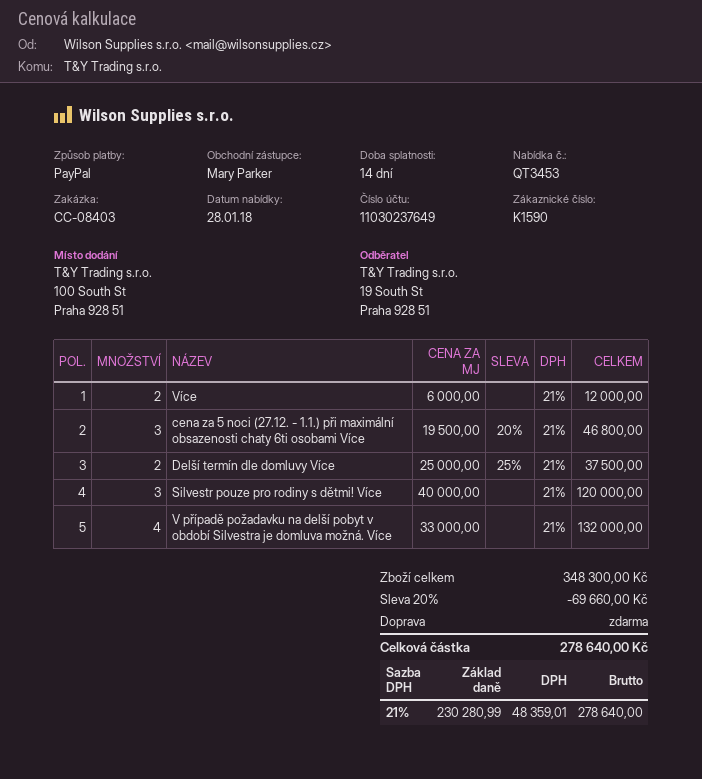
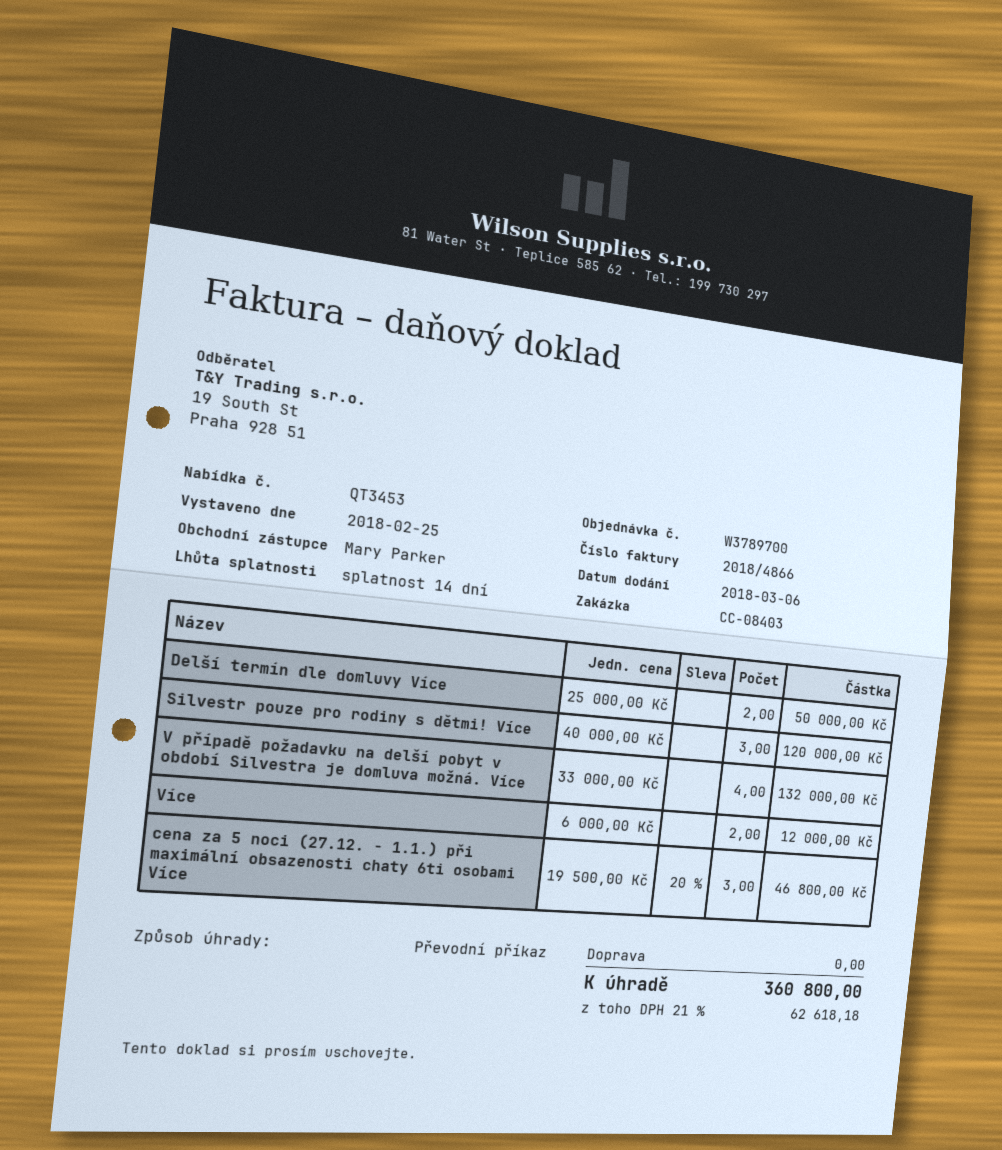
payment method: PayPal -> bank transfer
Delší termín dle domluvy Více: 2 x 25000.00 - 25% = 37500.00 -> 2 x 25000.00 = 50000.00
discount: 20% = 69660.00 -> none
tax: 21% = 48359.01 -> 21% = 62618.18
total: 278640.00 -> 360800.00

